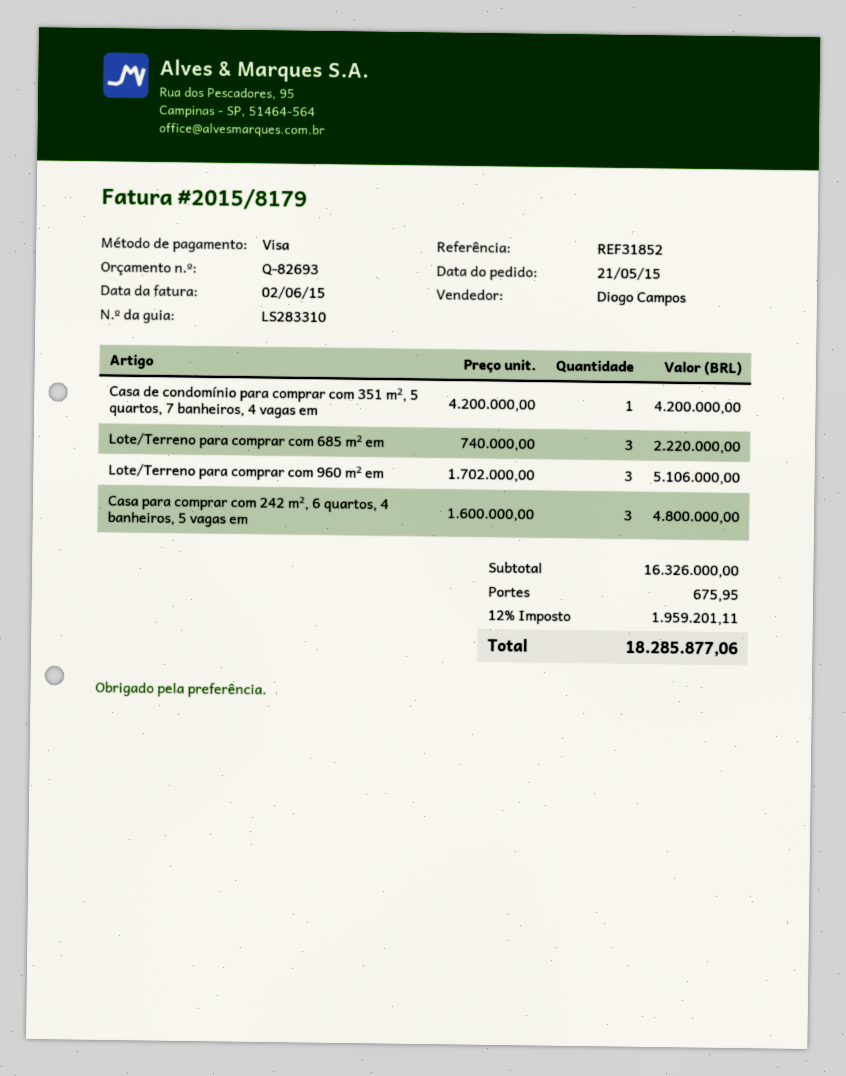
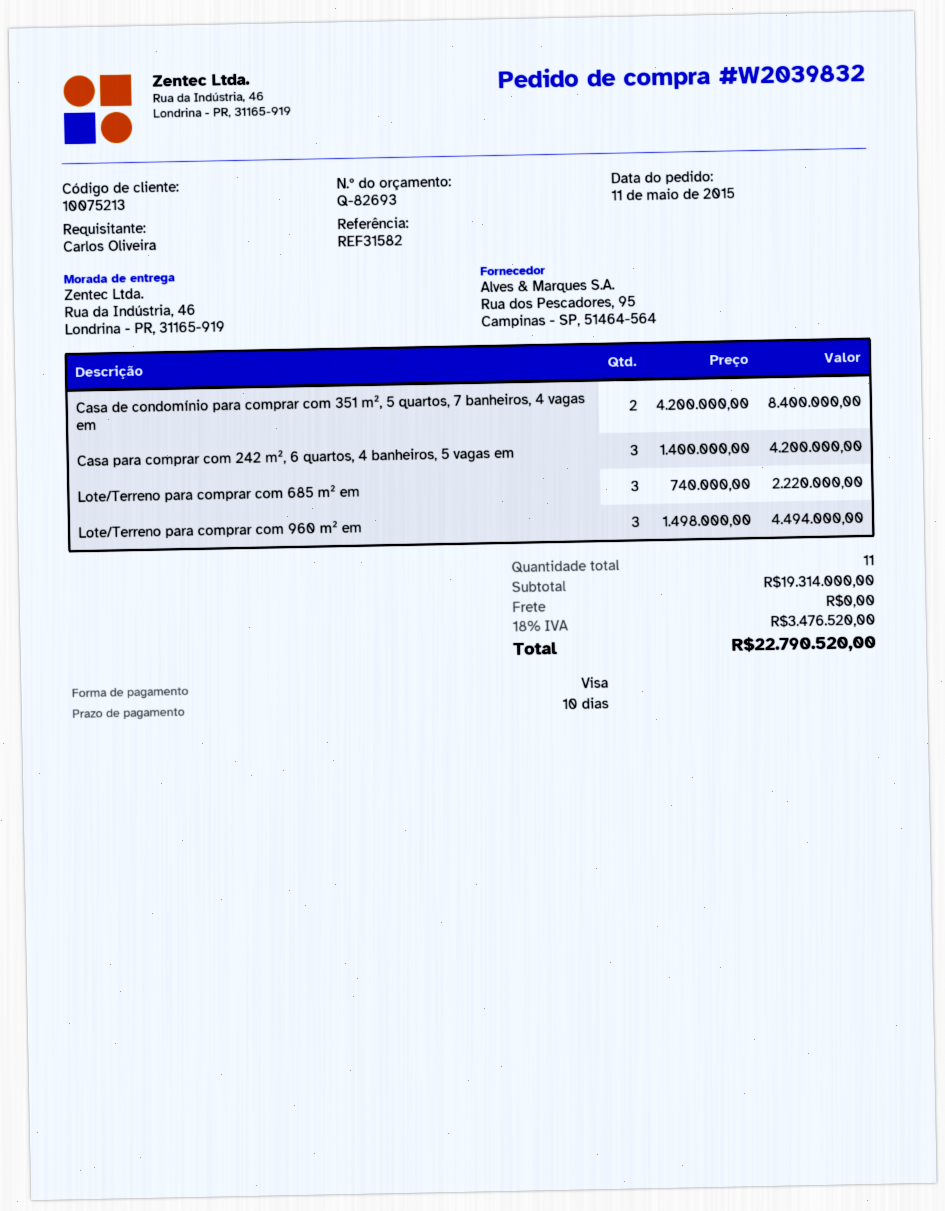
order date: 2015-05-21 -> 2015-05-11
reference: REF31852 -> REF31582
Casa de condomínio para comprar com 351 m², 5 quartos, 7 banheiros, 4 vagas em: 1 x 4200000.00 = 4200000.00 -> 2 x 4200000.00 = 8400000.00
Lote/Terreno para comprar com 960 m² em: 3 x 1702000.00 = 5106000.00 -> 3 x 1498000.00 = 4494000.00
Casa para comprar com 242 m², 6 quartos, 4 banheiros, 5 vagas em: 3 x 1600000.00 = 4800000.00 -> 3 x 1400000.00 = 4200000.00
subtotal: 16326000.00 -> 19314000.00
shipping: 675.95 -> 0.00
tax: 12% = 1959201.11 -> 18% = 3476520.00
total: 18285877.06 -> 22790520.00

